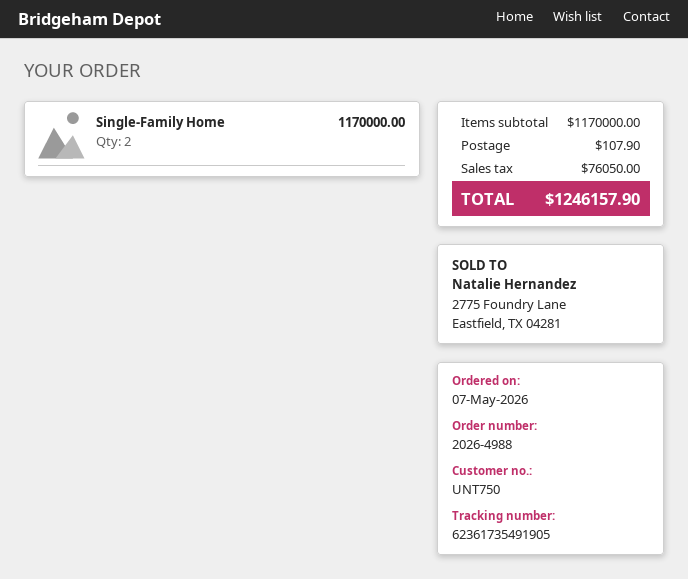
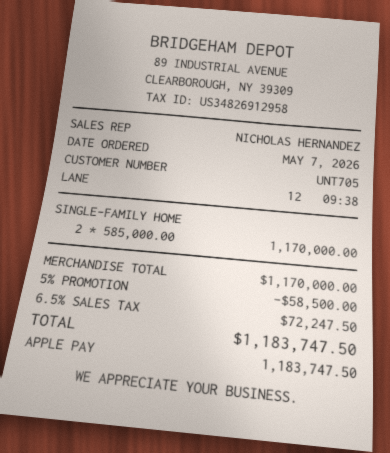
customer number: UNT750 -> UNT705
discount: none -> 5% = 58500.00
shipping: 107.90 -> none
tax: 76050.00 -> 72247.50
total: 1246157.90 -> 1183747.50

